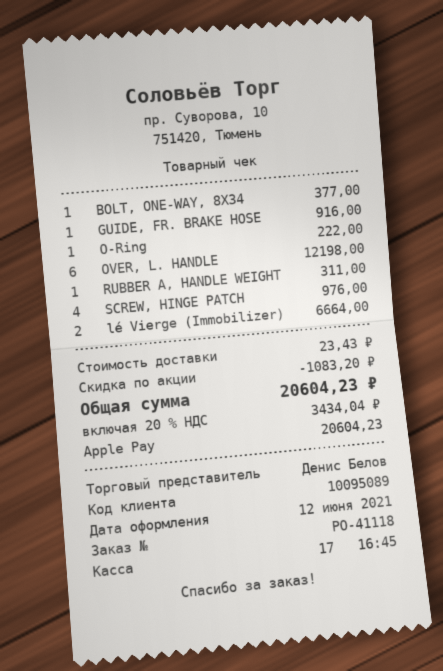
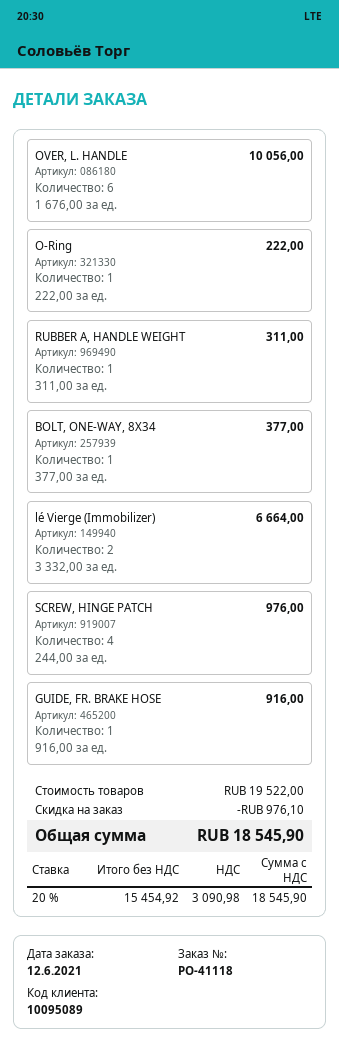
OVER, L. HANDLE: 6 for 12198.00 -> 6 for 10056.00
discount: 1083.20 -> 976.10
shipping: 23.43 -> none
tax: 20% = 3434.04 -> 20% = 3090.98
total: 20604.23 -> 18545.90

